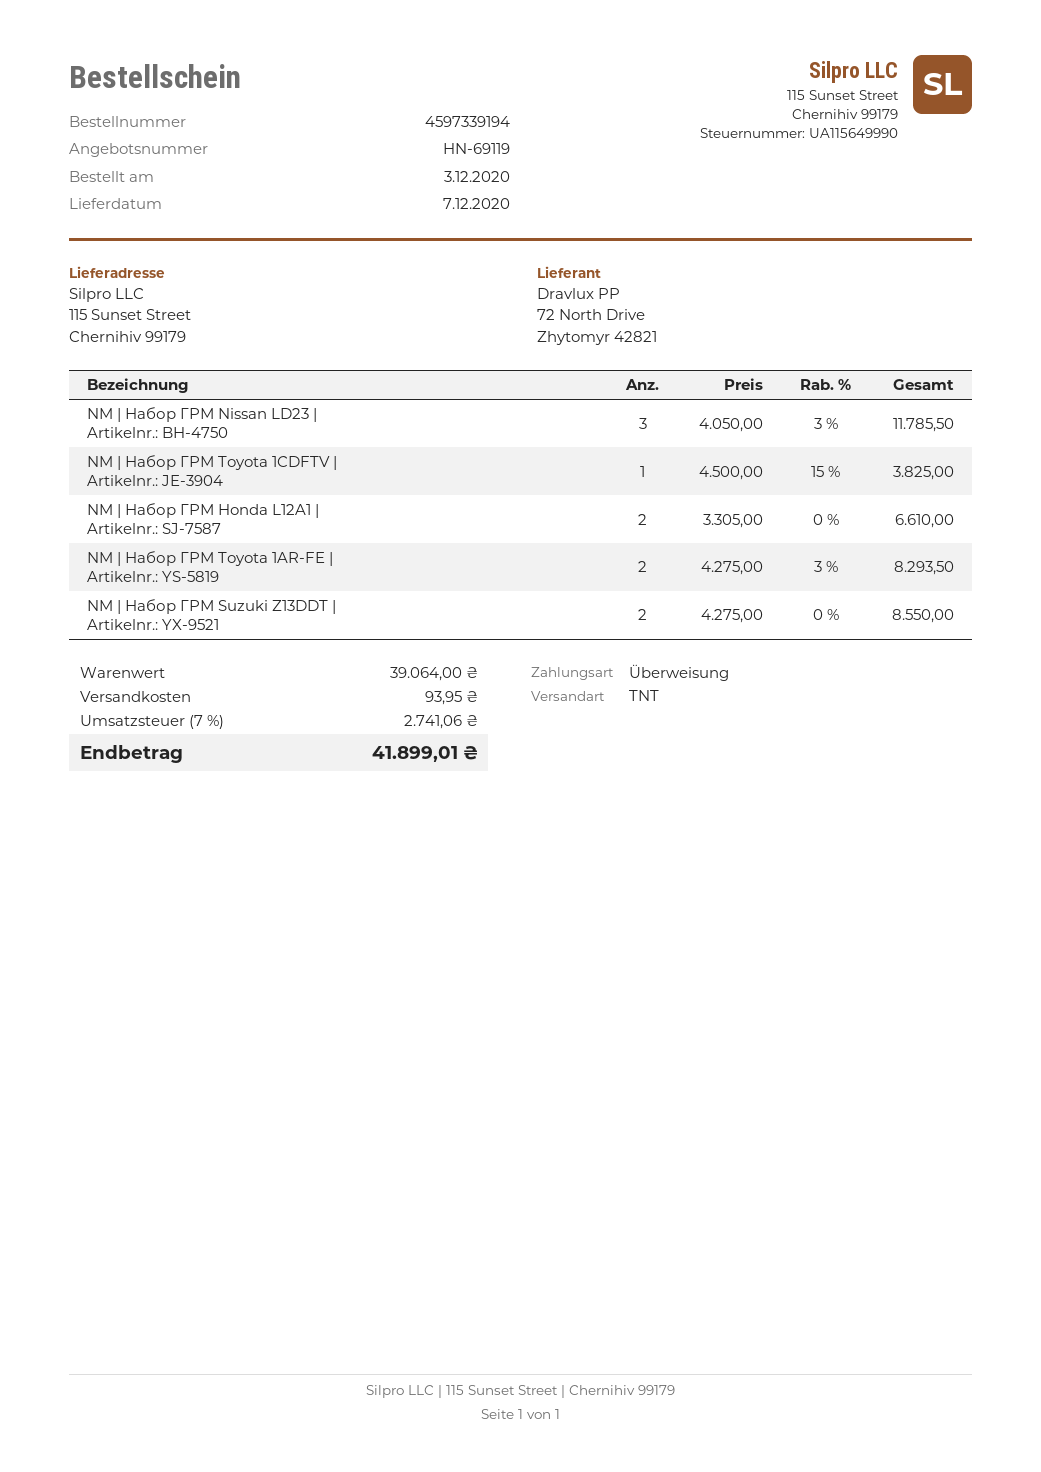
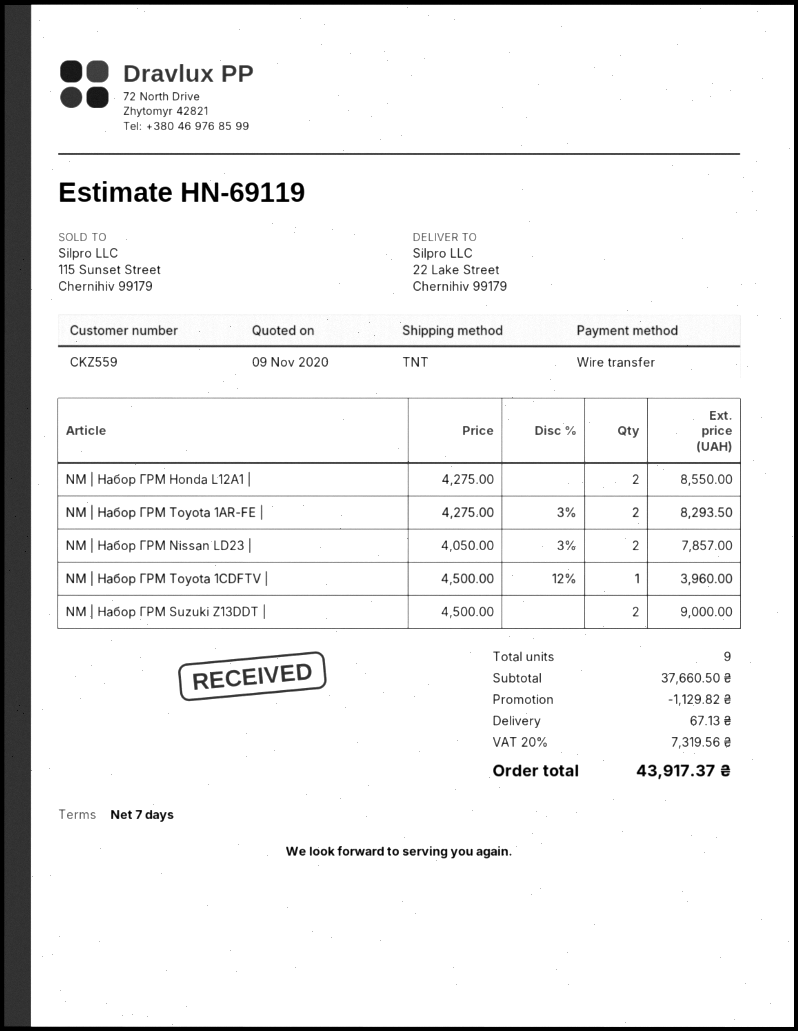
ship to: 115 Sunset Street, Chernihiv 99179 -> 22 Lake Street, Chernihiv 99179
NM | Набор ГРМ Nissan LD23 |: 3 x 4050.00 - 3% = 11785.50 -> 2 x 4050.00 - 3% = 7857.00
NM | Набор ГРМ Toyota 1CDFTV |: 1 x 4500.00 - 15% = 3825.00 -> 1 x 4500.00 - 12% = 3960.00
NM | Набор ГРМ Honda L12A1 |: 2 x 3305.00 = 6610.00 -> 2 x 4275.00 = 8550.00
NM | Набор ГРМ Suzuki Z13DDT |: 2 x 4275.00 = 8550.00 -> 2 x 4500.00 = 9000.00
subtotal: 39064.00 -> 37660.50
discount: none -> 1129.82
shipping: 93.95 -> 67.13
tax: 7% = 2741.06 -> 20% = 7319.56
total: 41899.01 -> 43917.37

